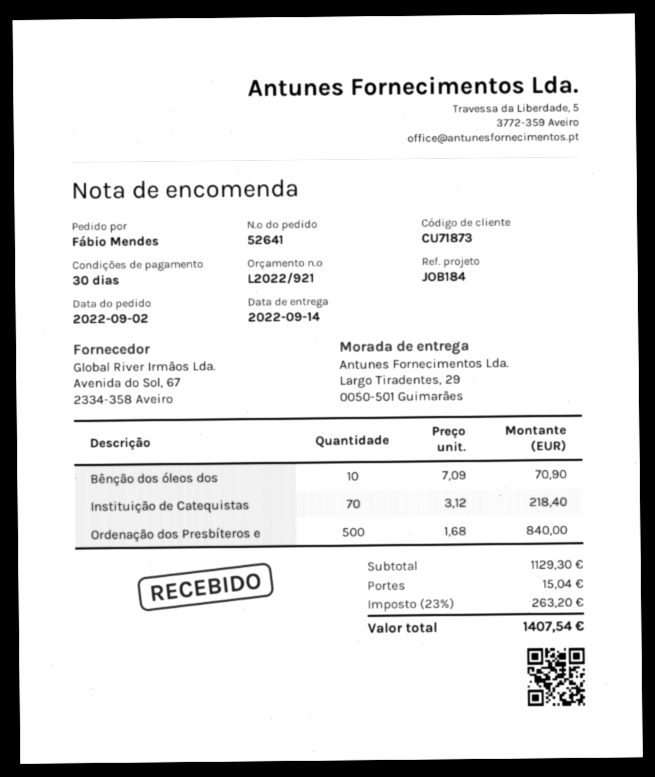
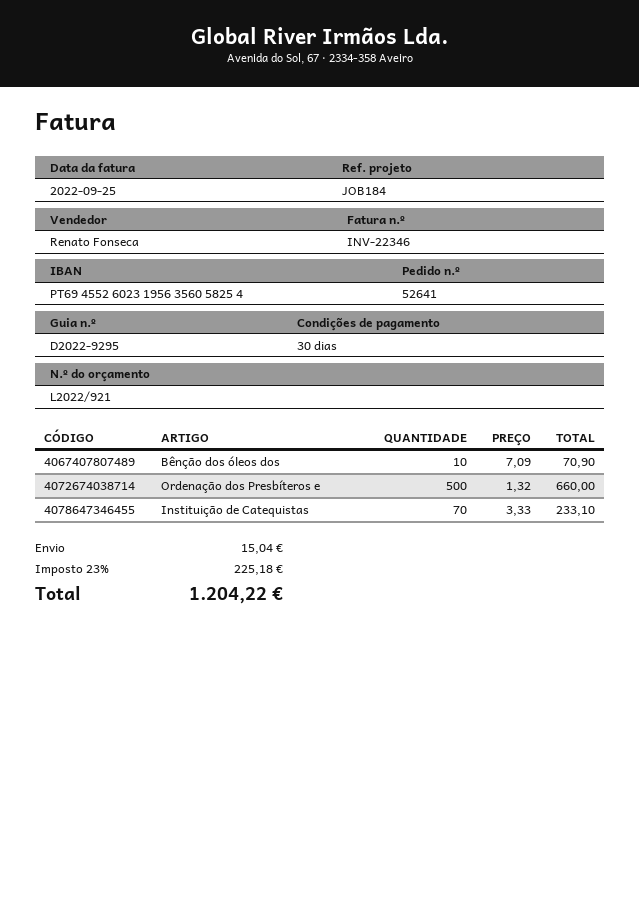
Instituição de Catequistas: 70 x 3.12 = 218.40 -> 70 x 3.33 = 233.10
Ordenação dos Presbíteros e: 500 x 1.68 = 840.00 -> 500 x 1.32 = 660.00
tax: 23% = 263.20 -> 23% = 225.18
total: 1407.54 -> 1204.22

